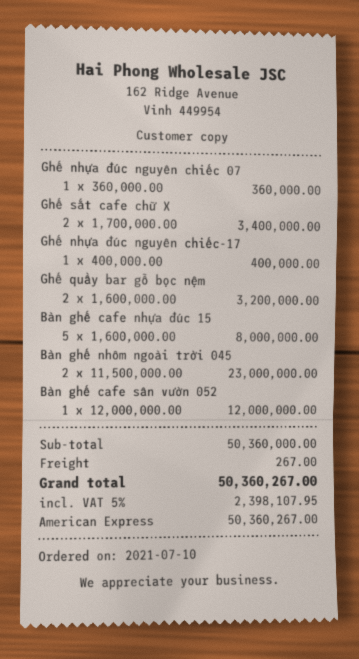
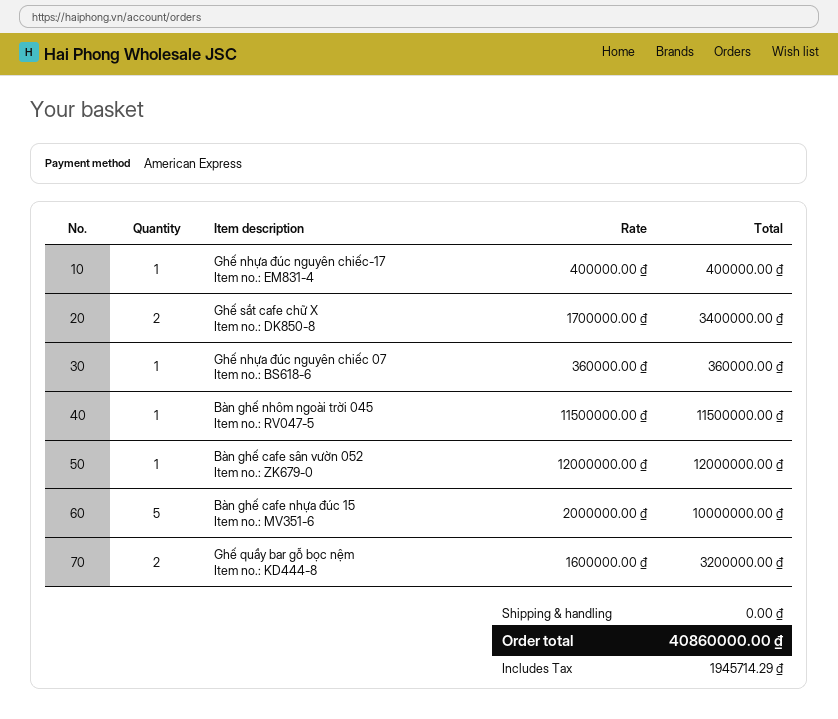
Bàn ghế cafe nhựa đúc 15: 5 x 1600000.00 = 8000000.00 -> 5 x 2000000.00 = 10000000.00
Bàn ghế nhôm ngoài trời 045: 2 x 11500000.00 = 23000000.00 -> 1 x 11500000.00 = 11500000.00
shipping: 267.00 -> 0.00
tax: 2398107.95 -> 1945714.29
total: 50360267.00 -> 40860000.00

